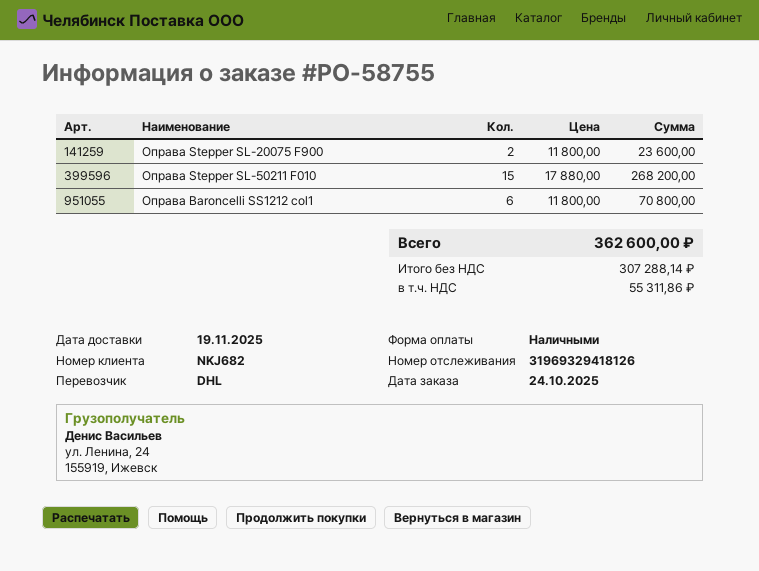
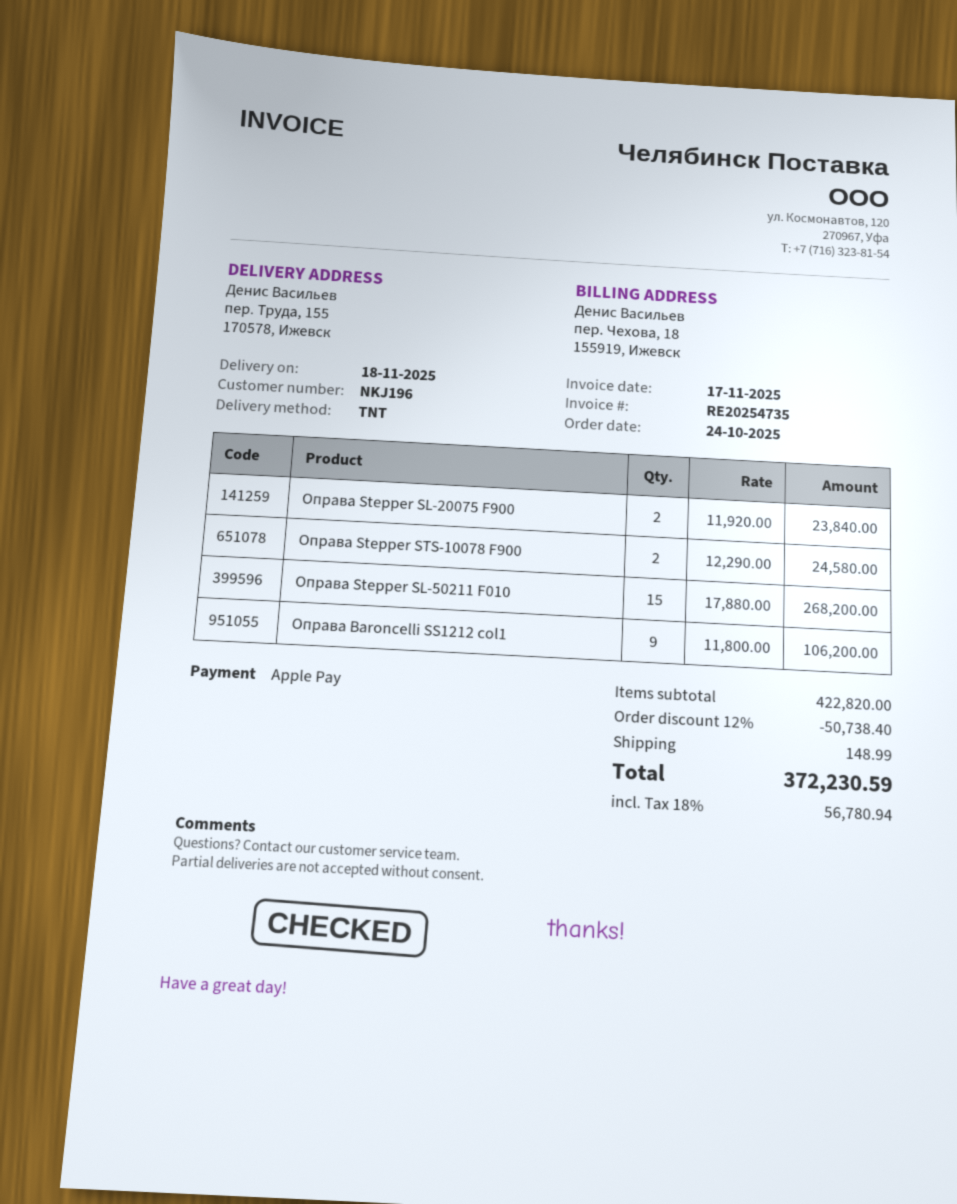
delivery date: 2025-11-19 -> 2025-11-18
customer number: NKJ682 -> NKJ196
payment method: cash -> Apple Pay
shipping method: DHL -> TNT
ship to: ул. Ленина, 24, 155919, Ижевск -> пер. Труда, 155, 170578, Ижевск
Оправа Stepper SL-20075 F900: 2 x 11800.00 = 23600.00 -> 2 x 11920.00 = 23840.00
Оправа Baroncelli SS1212 col1: 6 x 11800.00 = 70800.00 -> 9 x 11800.00 = 106200.00
Оправа Stepper STS-10078 F900: none -> 2 x 12290.00 = 24580.00
discount: none -> 12% = 50738.40
shipping: none -> 148.99
tax: 55311.86 -> 56780.94
total: 362600.00 -> 372230.59

